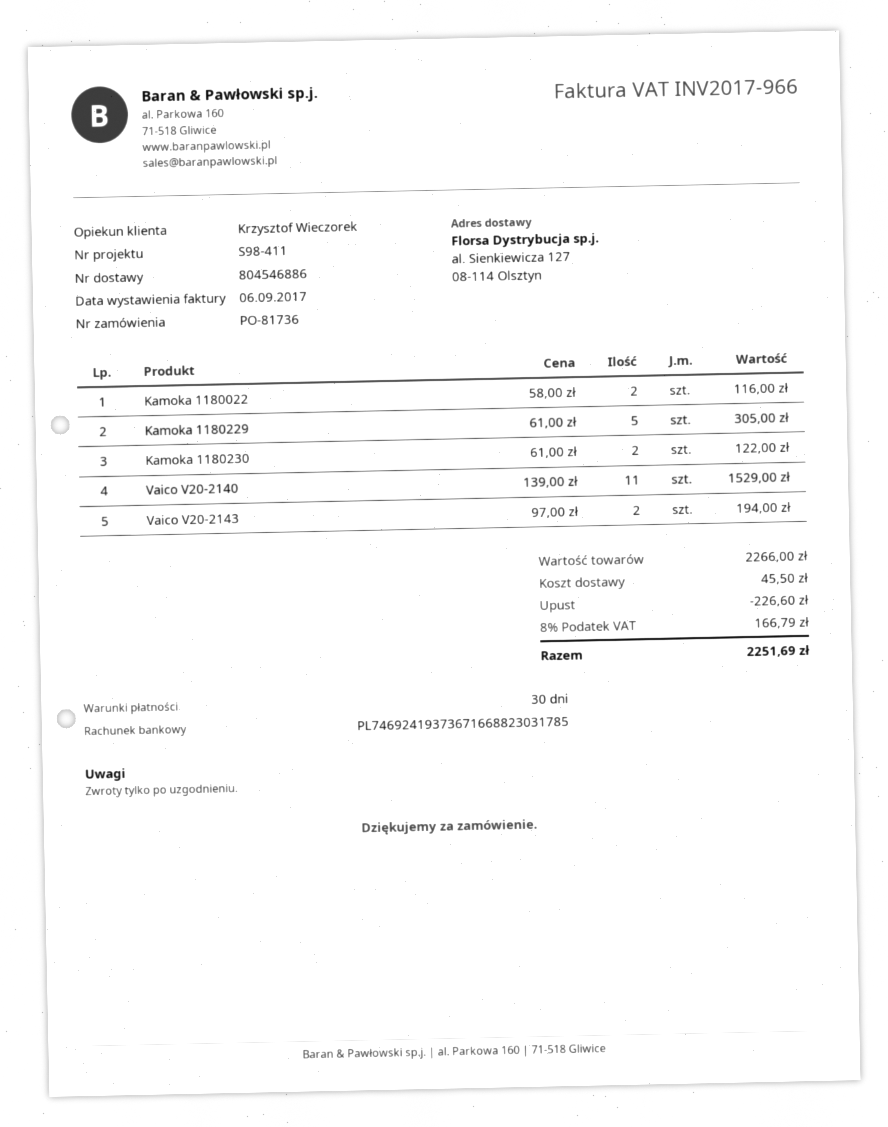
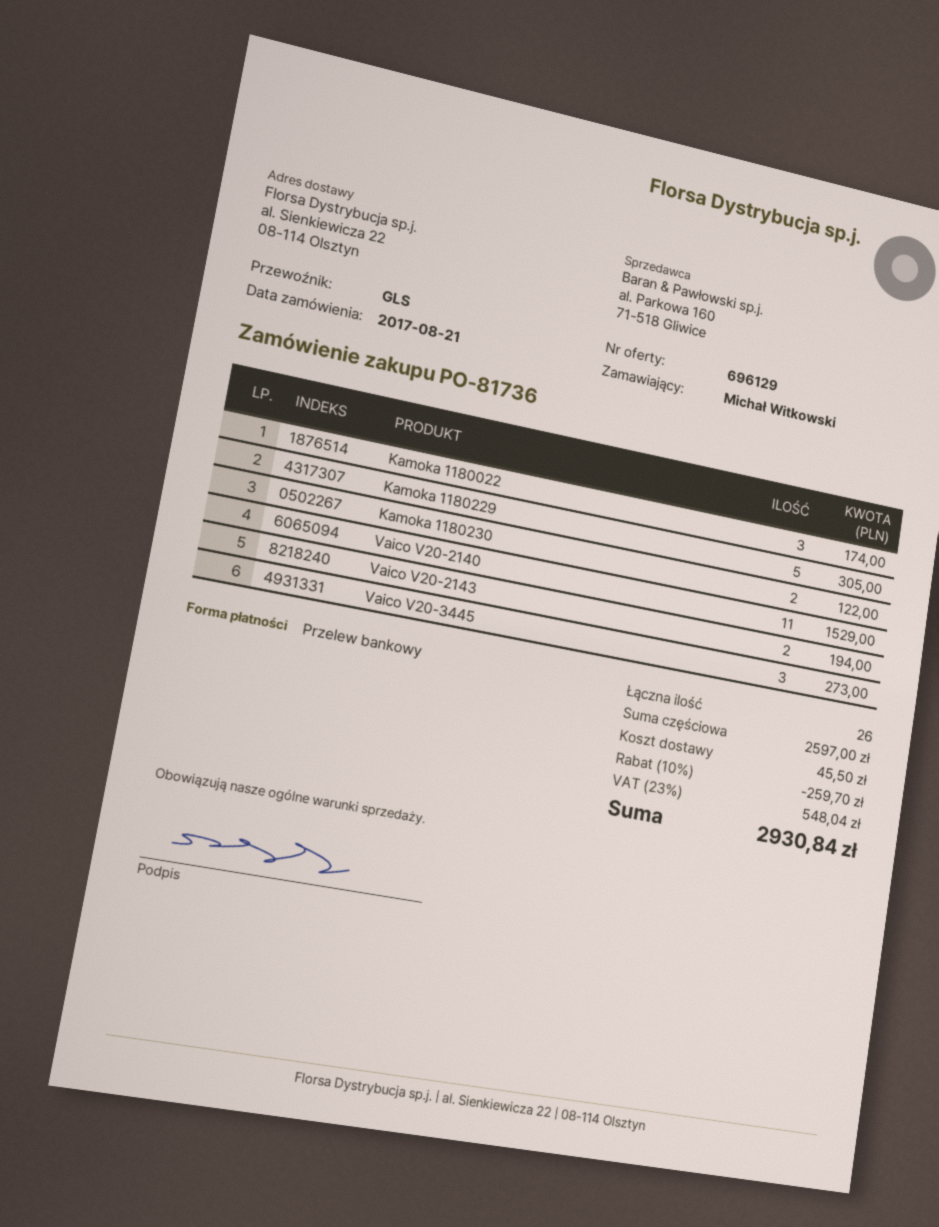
ship to: al. Sienkiewicza 127, 08-114 Olsztyn -> al. Sienkiewicza 22, 08-114 Olsztyn
Kamoka 1180022: 2 for 116.00 -> 3 for 174.00
Vaico V20-3445: none -> 3 for 273.00
subtotal: 2266.00 -> 2597.00
discount: 226.60 -> 259.70
tax: 8% = 166.79 -> 23% = 548.04
total: 2251.69 -> 2930.84

